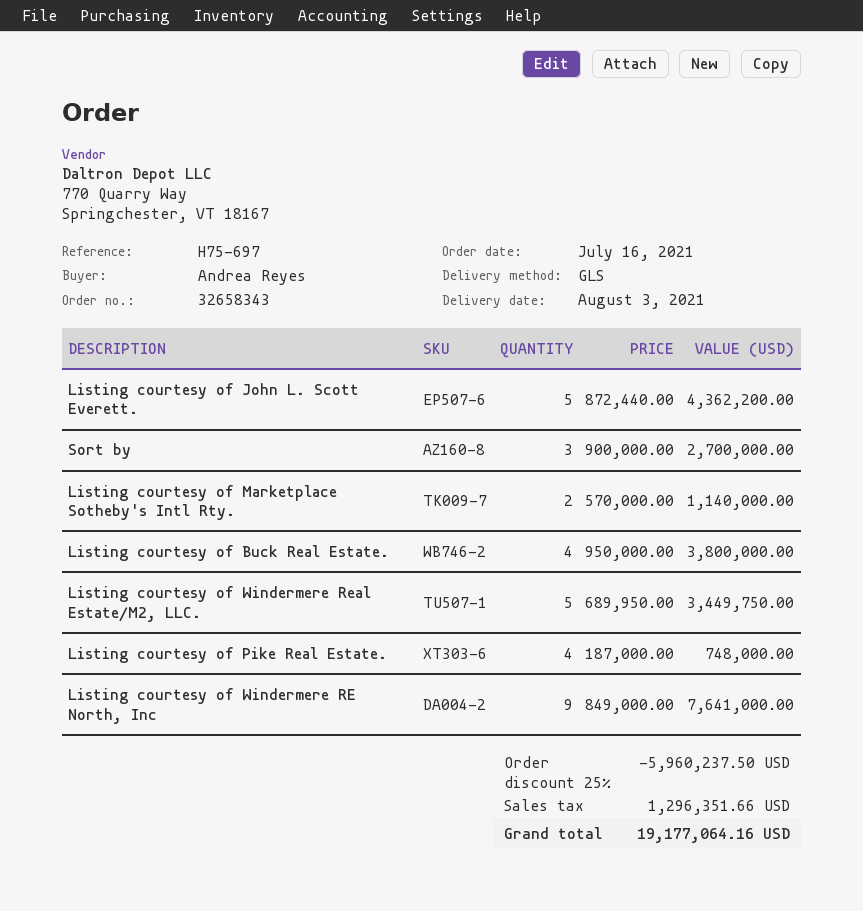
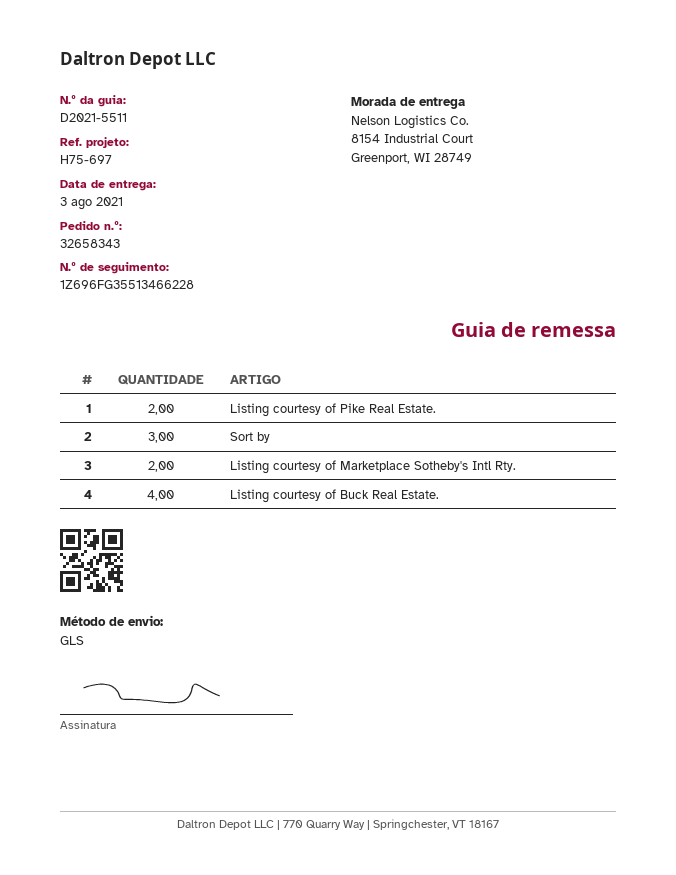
Listing courtesy of John L. Scott Everett.: 5 -> none
Listing courtesy of Windermere Real Estate/M2, LLC.: 5 -> none
Listing courtesy of Pike Real Estate.: 4 -> 2
Listing courtesy of Windermere RE North, Inc: 9 -> none

